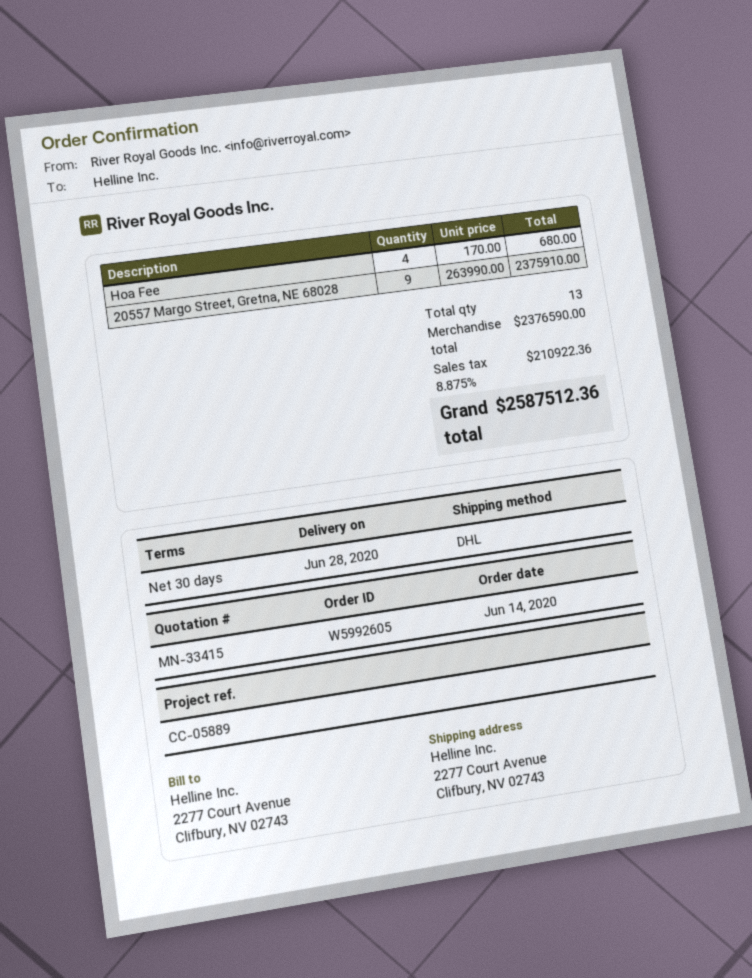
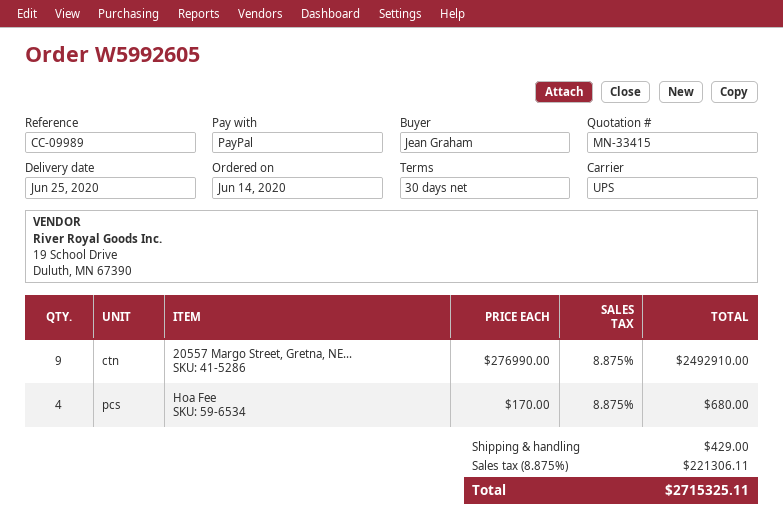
delivery date: 2020-06-28 -> 2020-06-25
reference: CC-05889 -> CC-09989
shipping method: DHL -> UPS
20557 Margo Street, Gretna, NE 68028: 9 x 263990.00 = 2375910.00 -> 9 x 276990.00 = 2492910.00
shipping: none -> 429.00
tax: 8.875% = 210922.36 -> 8.875% = 221306.11
total: 2587512.36 -> 2715325.11

